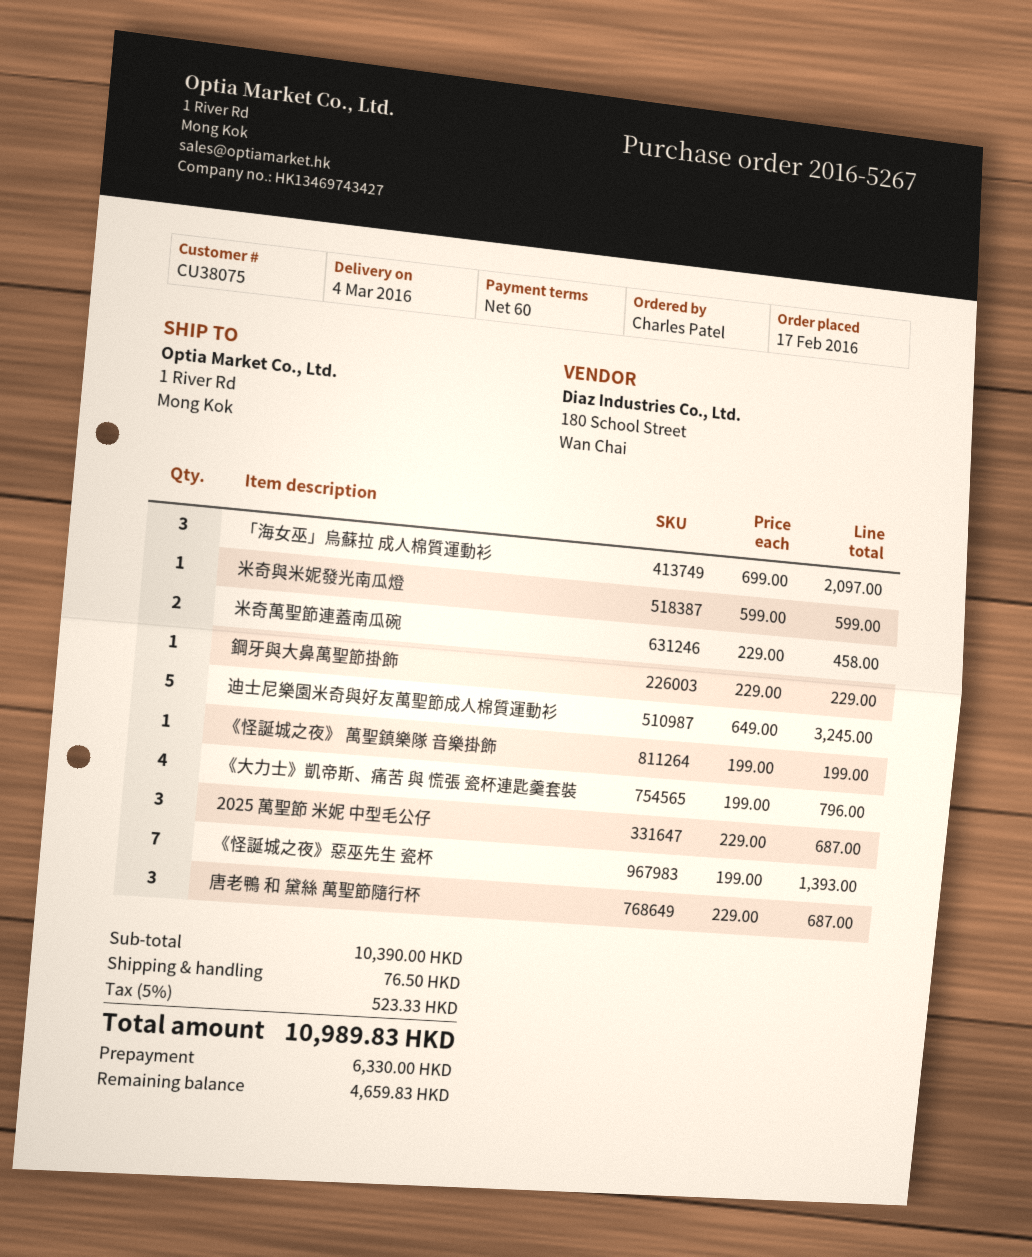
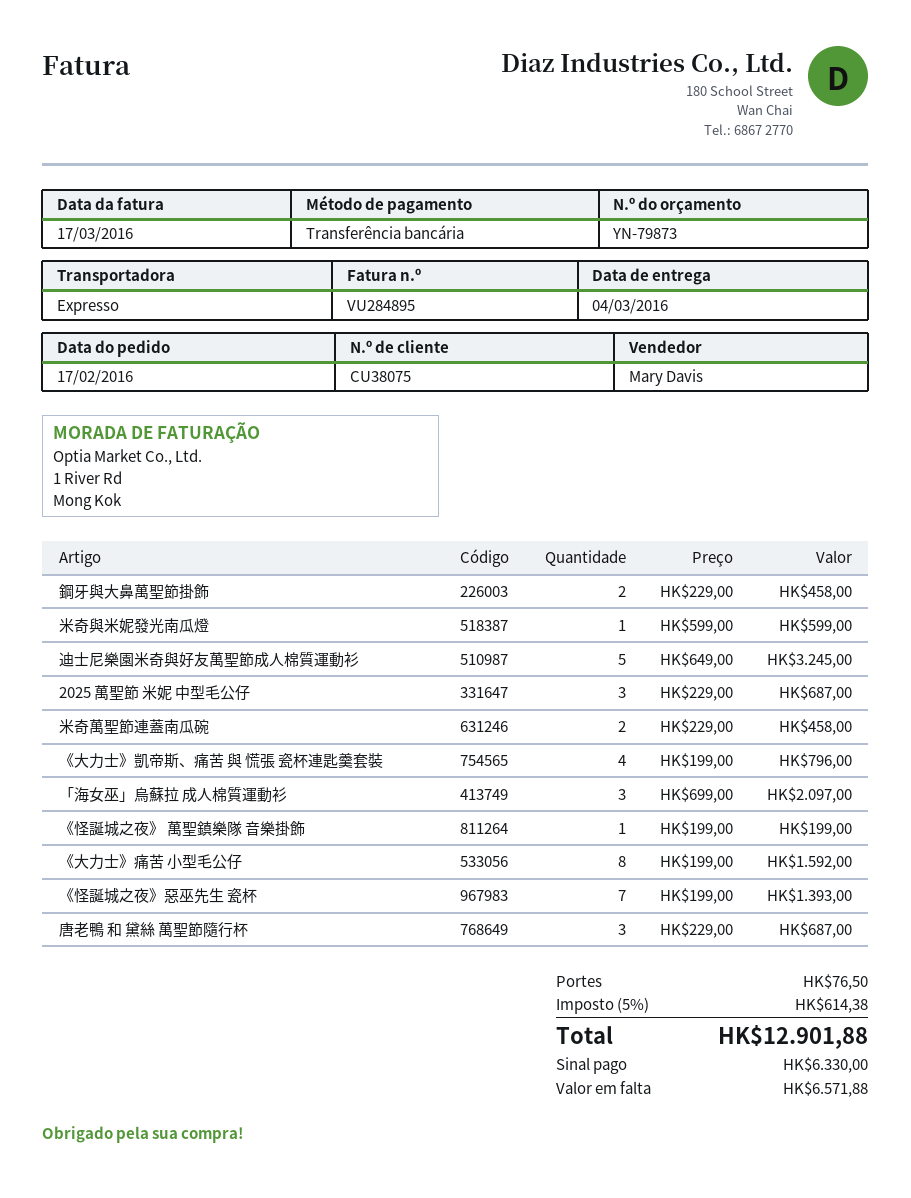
鋼牙與大鼻萬聖節掛飾: 1 x 229.00 = 229.00 -> 2 x 229.00 = 458.00
《大力士》痛苦 小型毛公仔: none -> 8 x 199.00 = 1592.00
tax: 5% = 523.33 -> 5% = 614.38
total: 10989.83 -> 12901.88
balance: 4659.83 -> 6571.88

